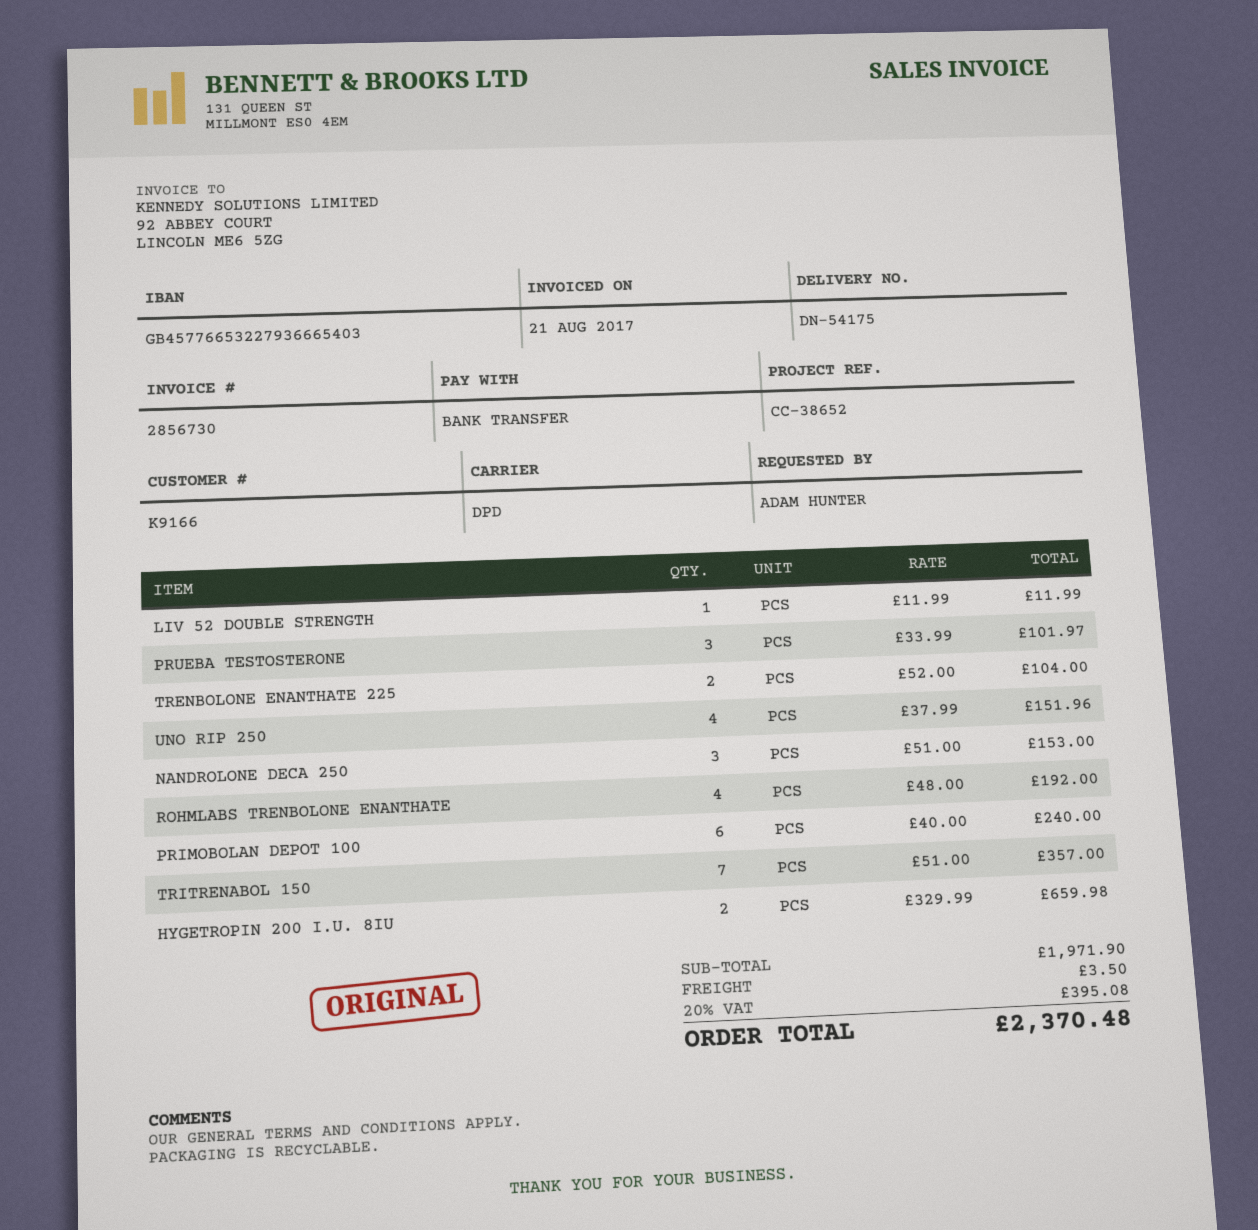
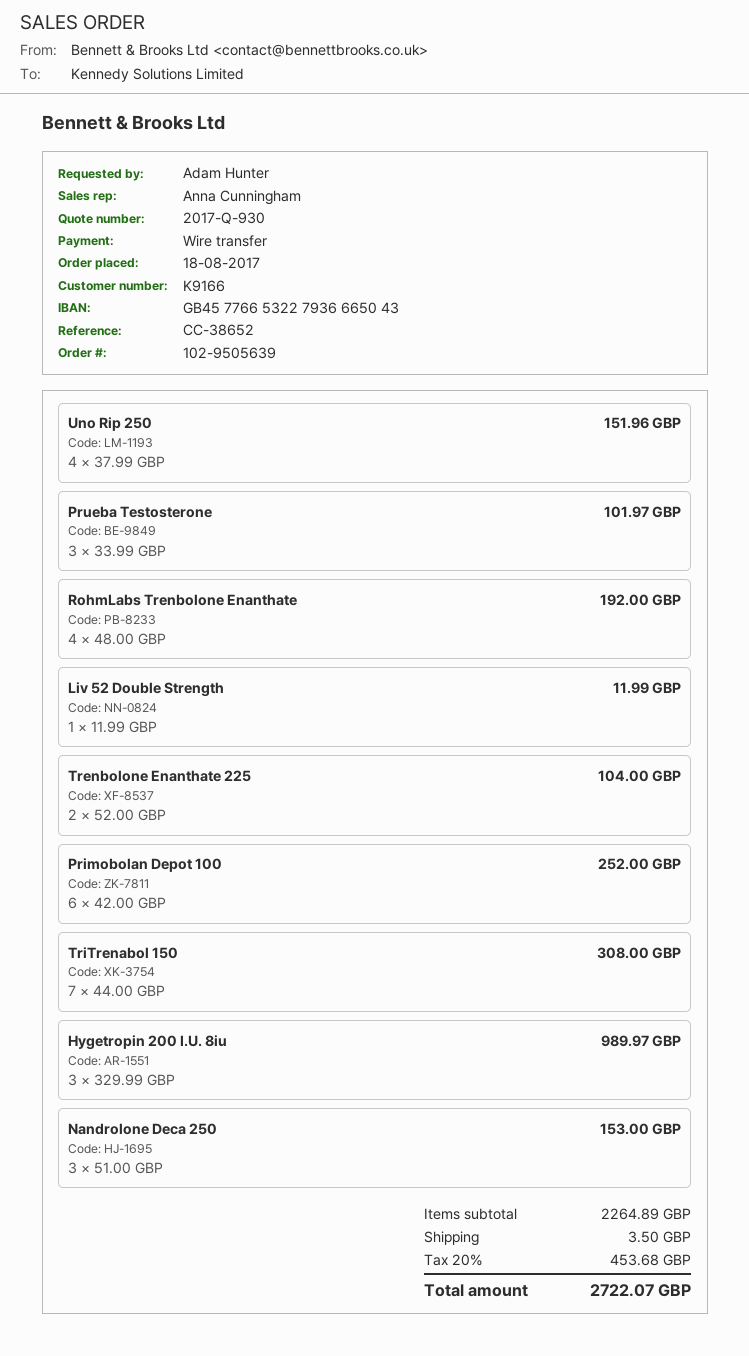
bank account: GB45776653227936665403 -> GB45776653227936665043
PRIMOBOLAN DEPOT 100: 6 x 40.00 = 240.00 -> 6 x 42.00 = 252.00
TRITRENABOL 150: 7 x 51.00 = 357.00 -> 7 x 44.00 = 308.00
HYGETROPIN 200 I.U. 8IU: 2 x 329.99 = 659.98 -> 3 x 329.99 = 989.97
subtotal: 1971.90 -> 2264.89
tax: 20% = 395.08 -> 20% = 453.68
total: 2370.48 -> 2722.07

